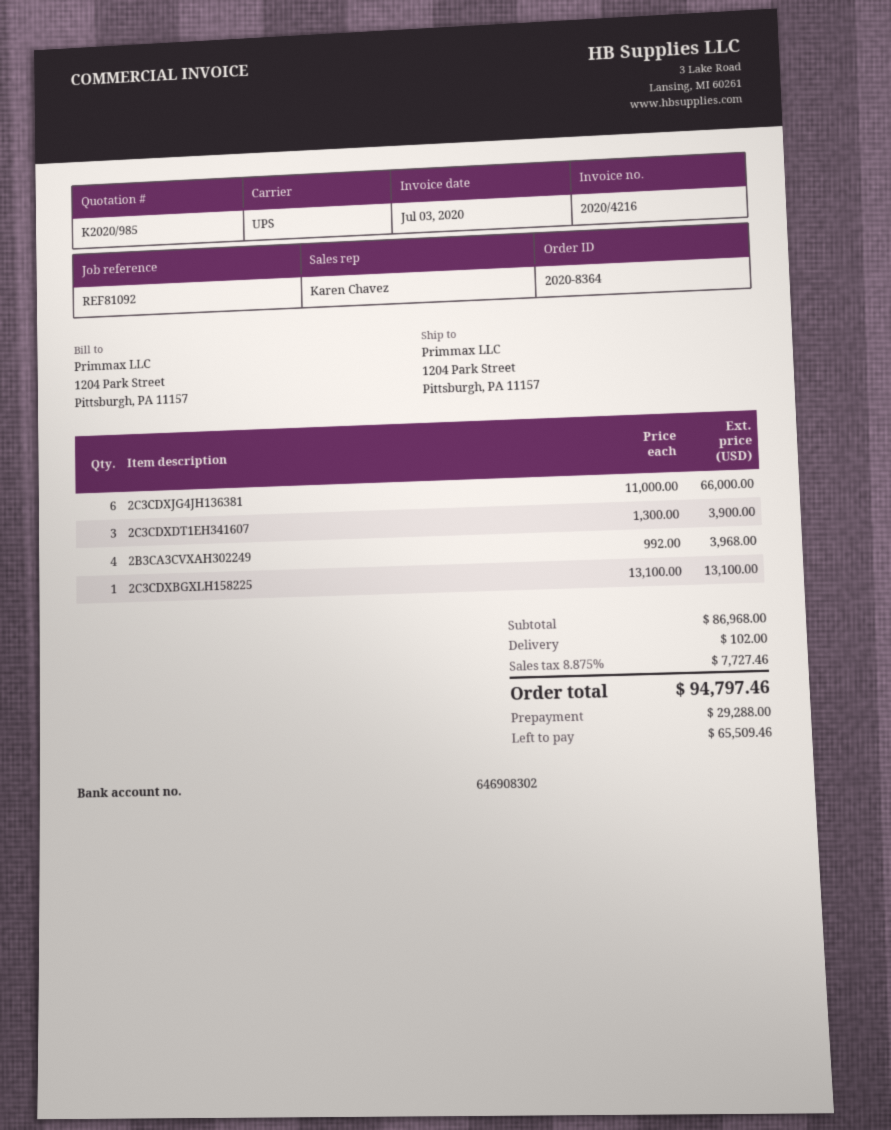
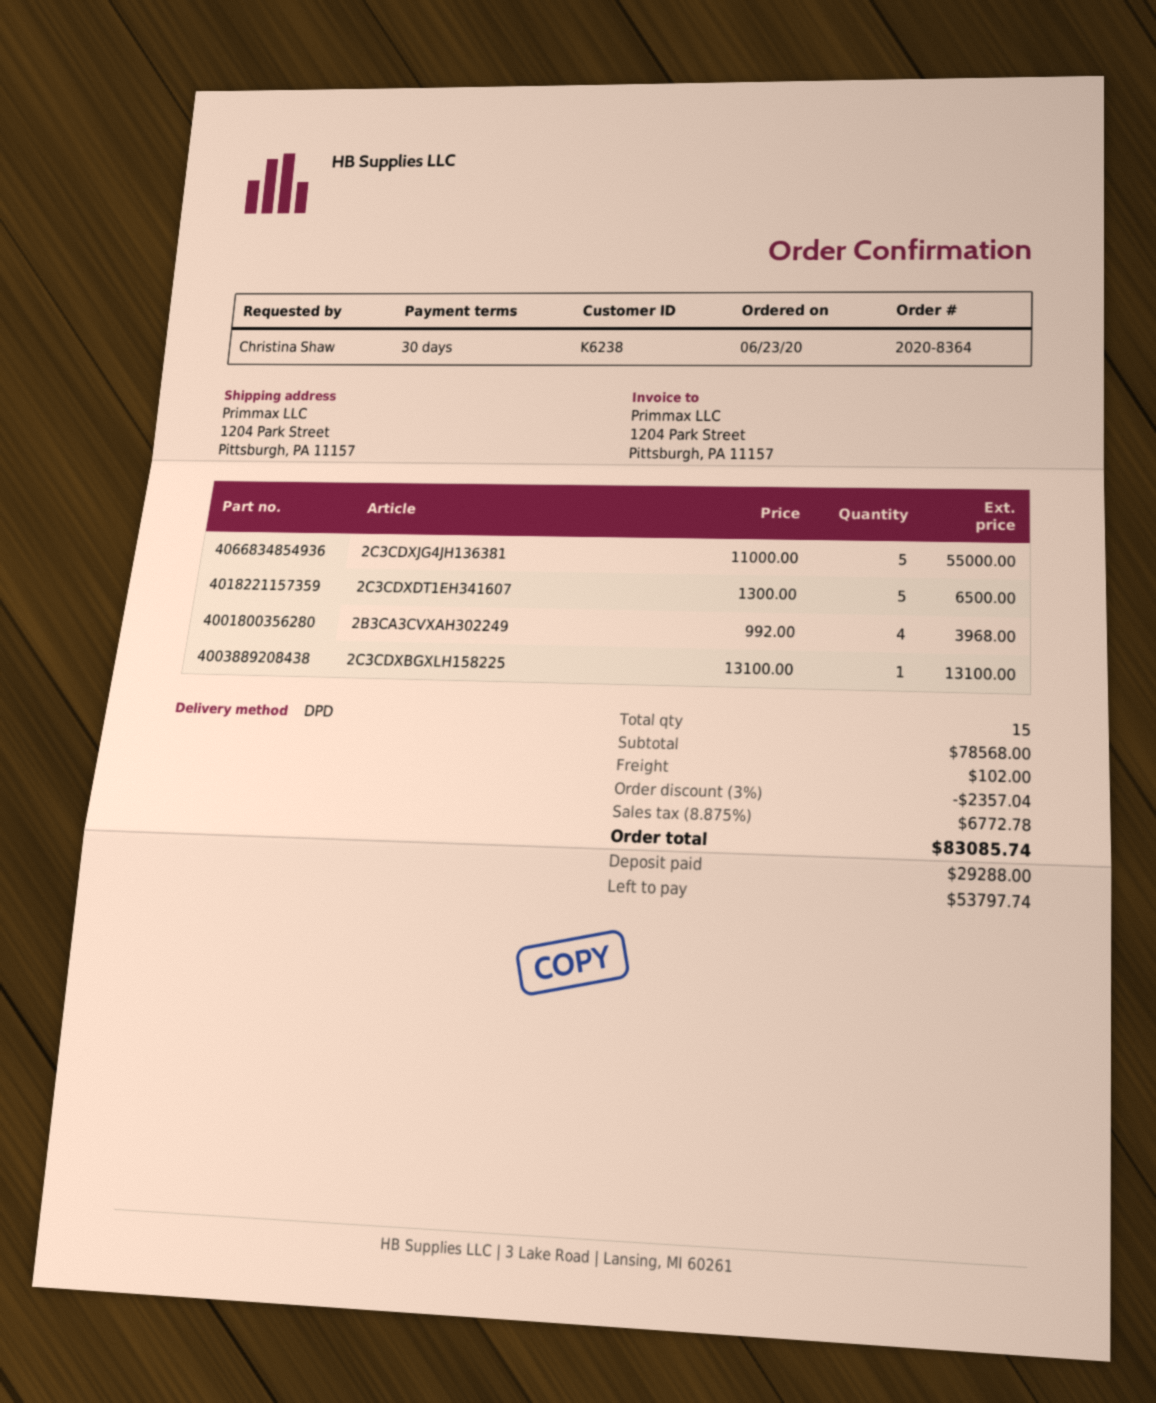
shipping method: UPS -> DPD
2C3CDXJG4JH136381: 6 x 11000.00 = 66000.00 -> 5 x 11000.00 = 55000.00
2C3CDXDT1EH341607: 3 x 1300.00 = 3900.00 -> 5 x 1300.00 = 6500.00
subtotal: 86968.00 -> 78568.00
discount: none -> 3% = 2357.04
tax: 8.875% = 7727.46 -> 8.875% = 6772.78
total: 94797.46 -> 83085.74
balance: 65509.46 -> 53797.74

